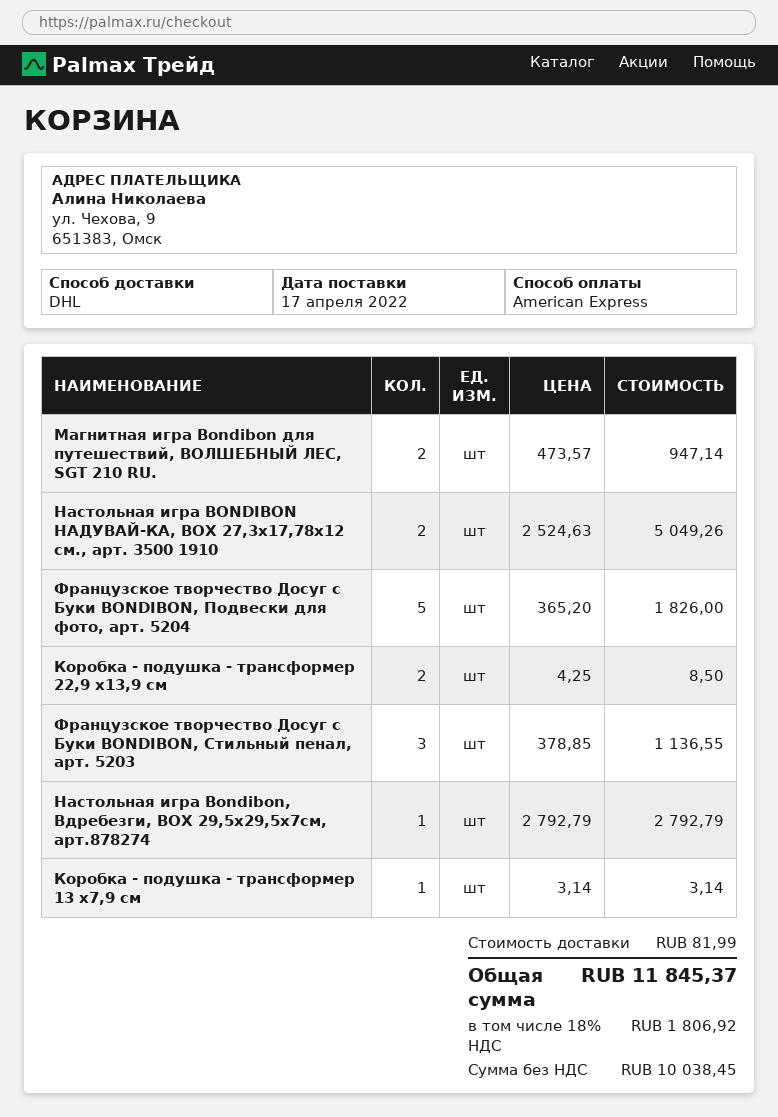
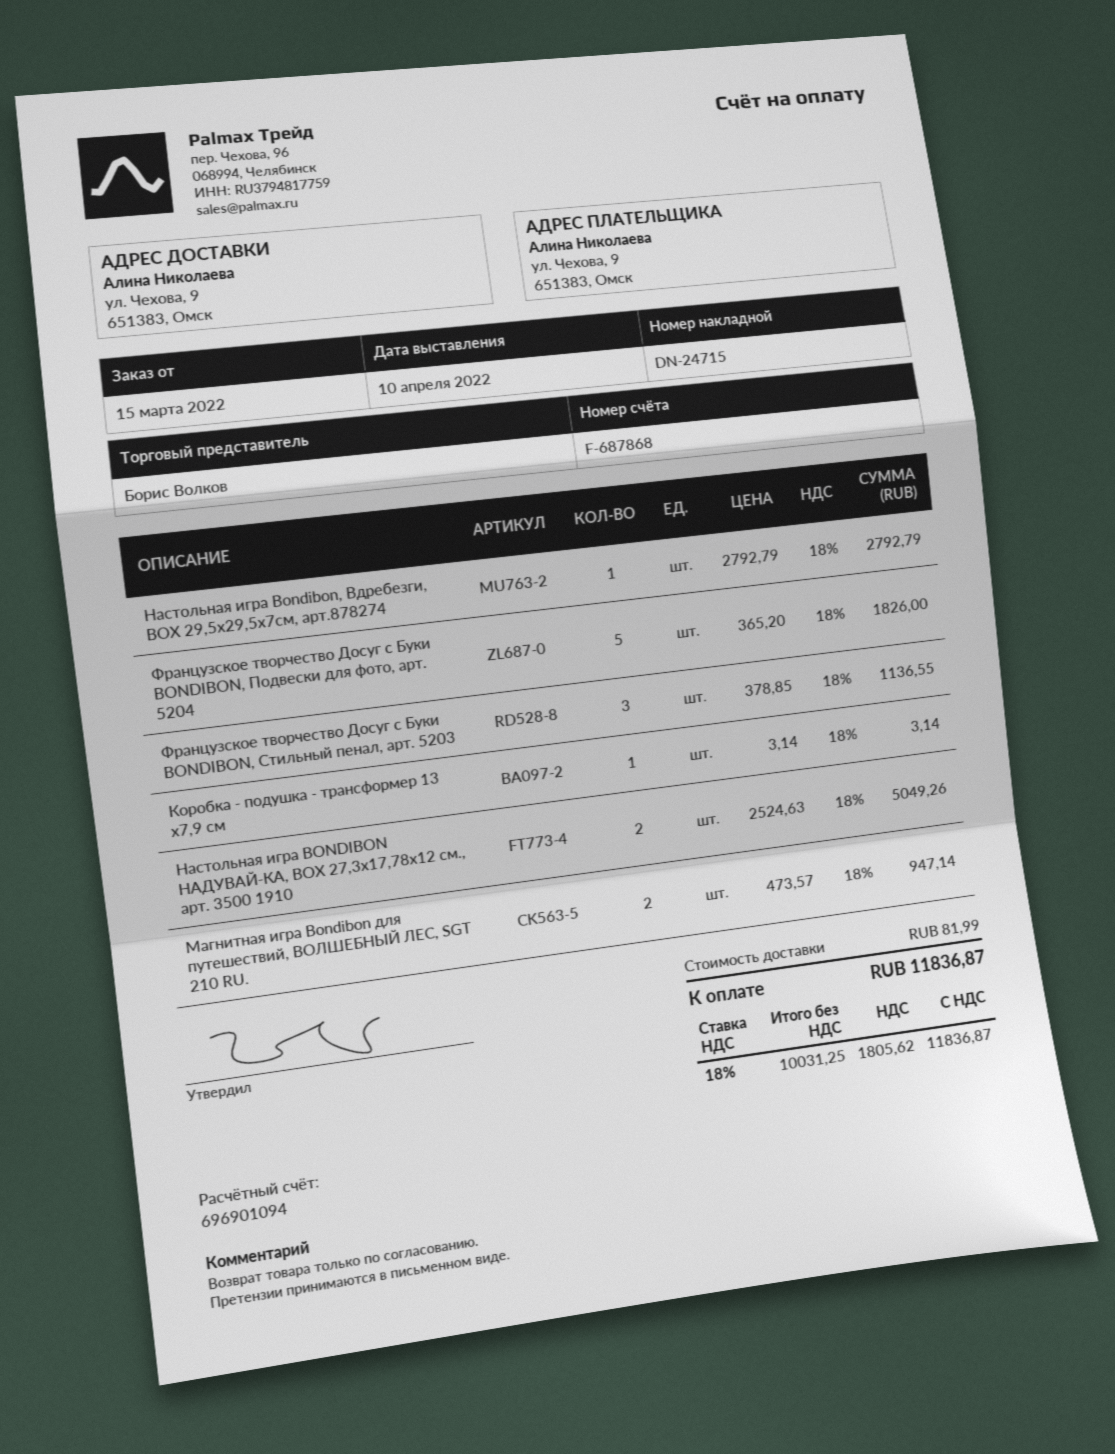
Коробка - подушка - трансформер 22,9 х13,9 см: 2 x 4.25 = 8.50 -> none
net: 10038.45 -> 10031.25
tax: 18% = 1806.92 -> 18% = 1805.62
total: 11845.37 -> 11836.87

